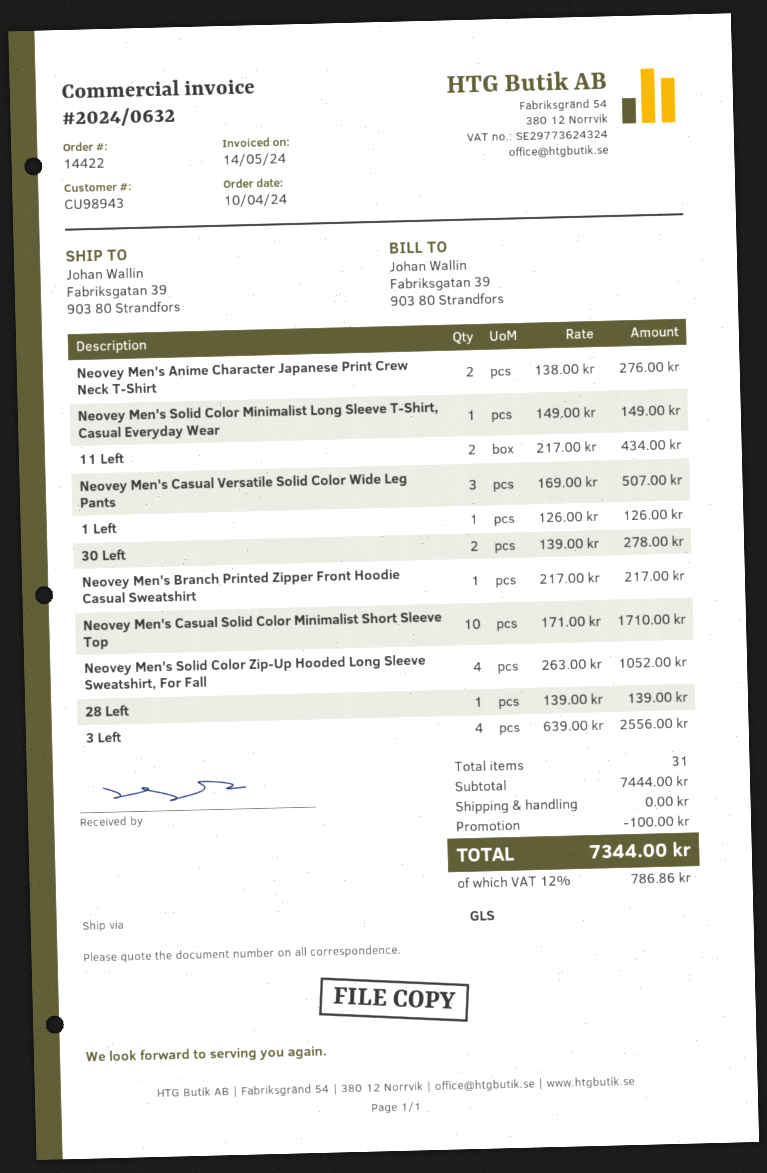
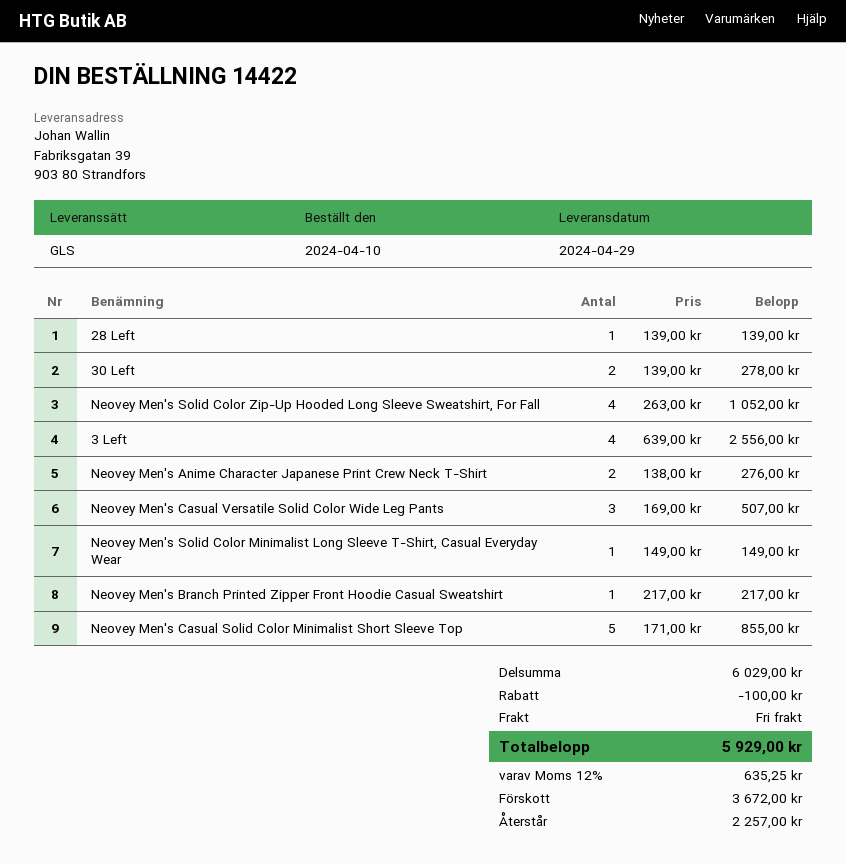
11 Left: 2 x 217.00 = 434.00 -> none
1 Left: 1 x 126.00 = 126.00 -> none
Neovey Men's Casual Solid Color Minimalist Short Sleeve Top: 10 x 171.00 = 1710.00 -> 5 x 171.00 = 855.00
subtotal: 7444.00 -> 6029.00
tax: 12% = 786.86 -> 12% = 635.25
total: 7344.00 -> 5929.00

